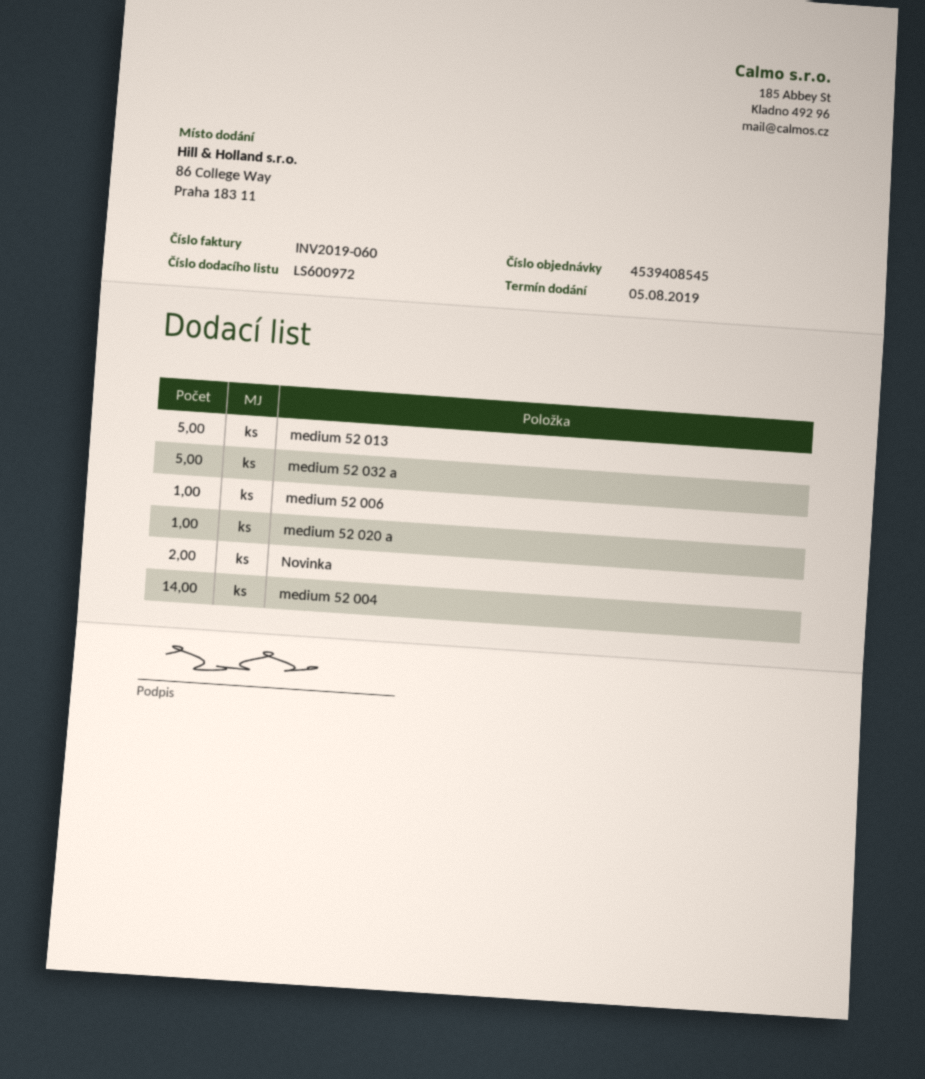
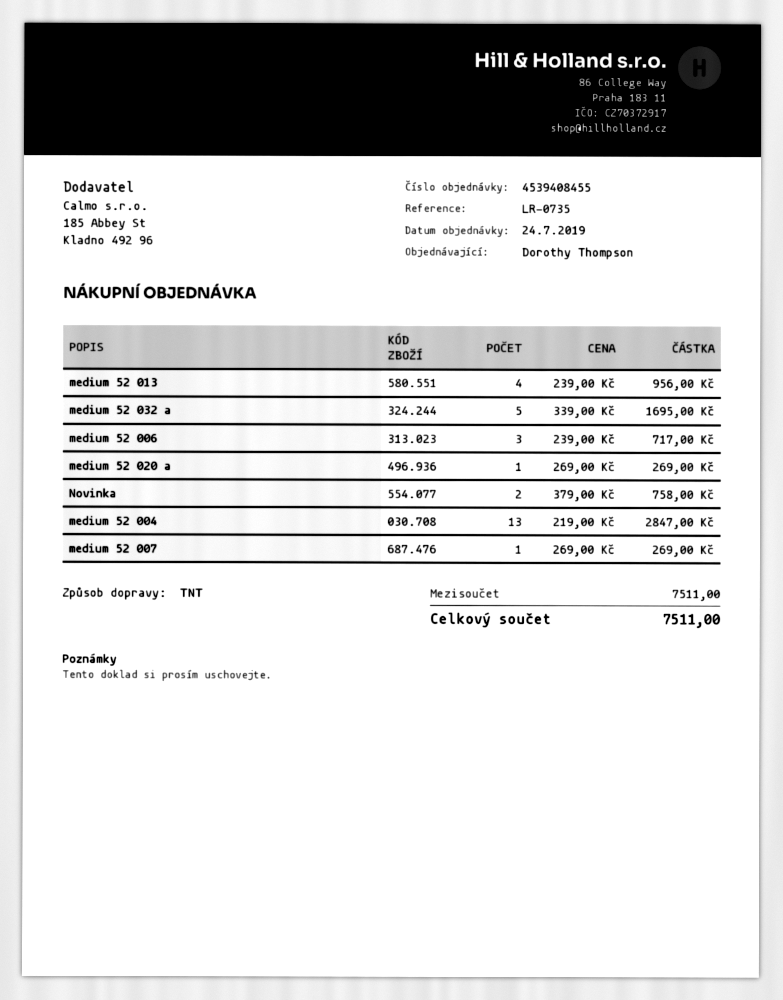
order number: 4539408545 -> 4539408455
medium 52 013: 5 -> 4
medium 52 006: 1 -> 3
medium 52 004: 14 -> 13
medium 52 007: none -> 1

